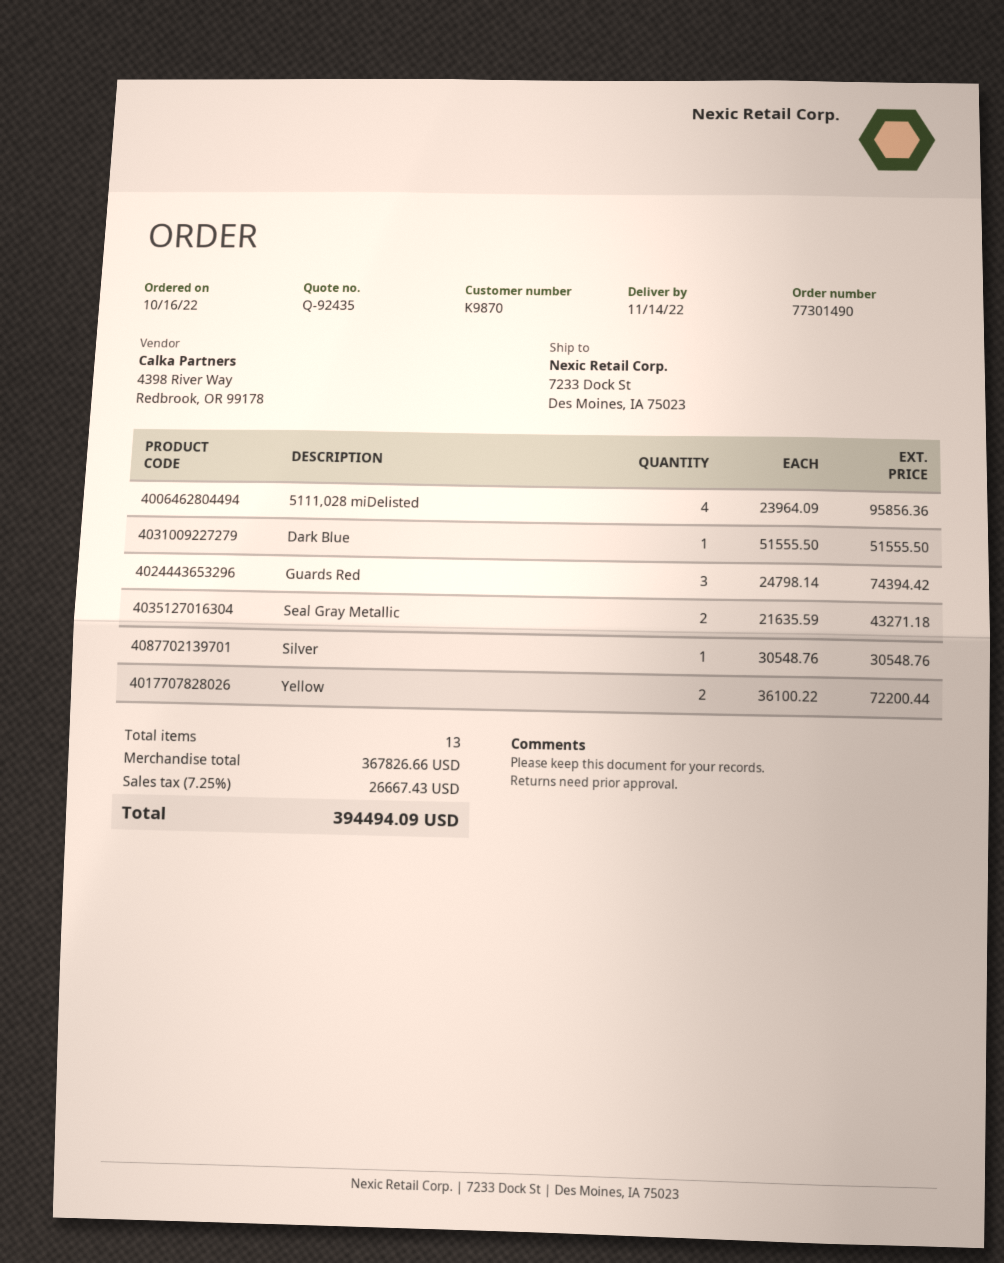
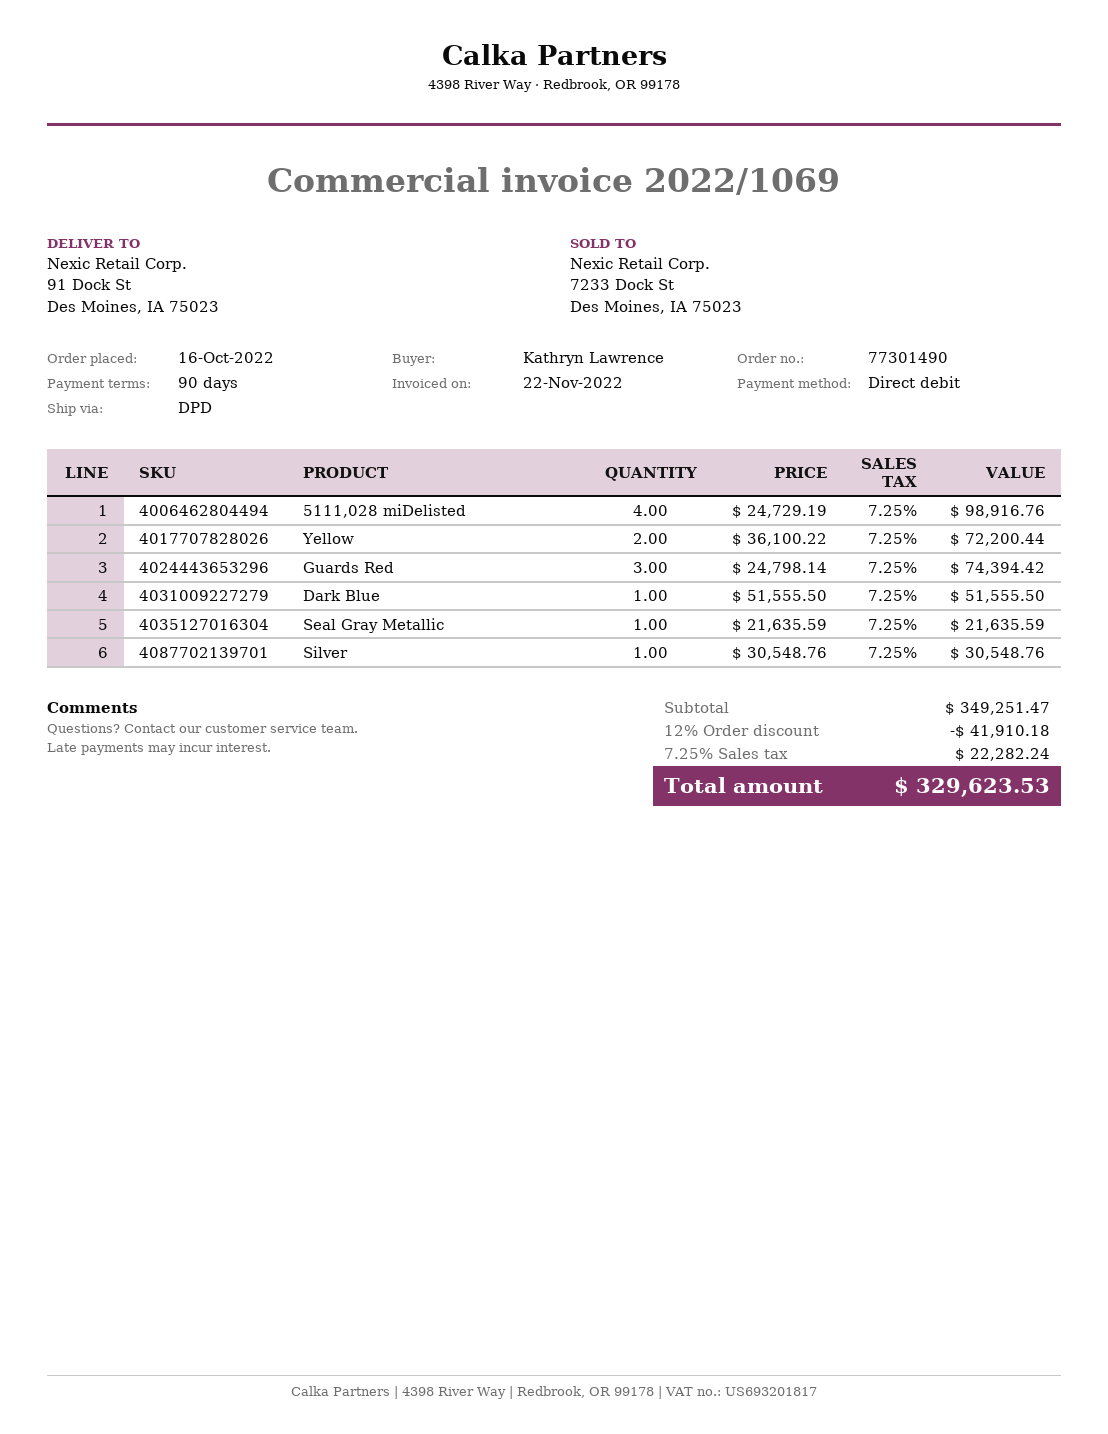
ship to: 7233 Dock St, Des Moines, IA 75023 -> 91 Dock St, Des Moines, IA 75023
5111,028 miDelisted: 4 x 23964.09 = 95856.36 -> 4 x 24729.19 = 98916.76
Seal Gray Metallic: 2 x 21635.59 = 43271.18 -> 1 x 21635.59 = 21635.59
subtotal: 367826.66 -> 349251.47
discount: none -> 12% = 41910.18
tax: 7.25% = 26667.43 -> 7.25% = 22282.24
total: 394494.09 -> 329623.53

